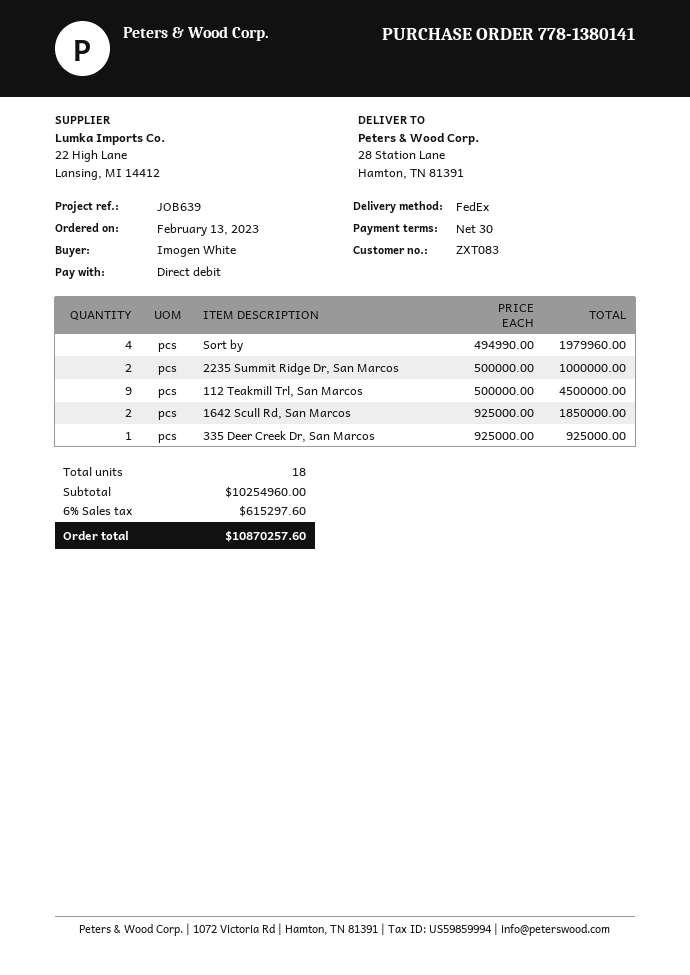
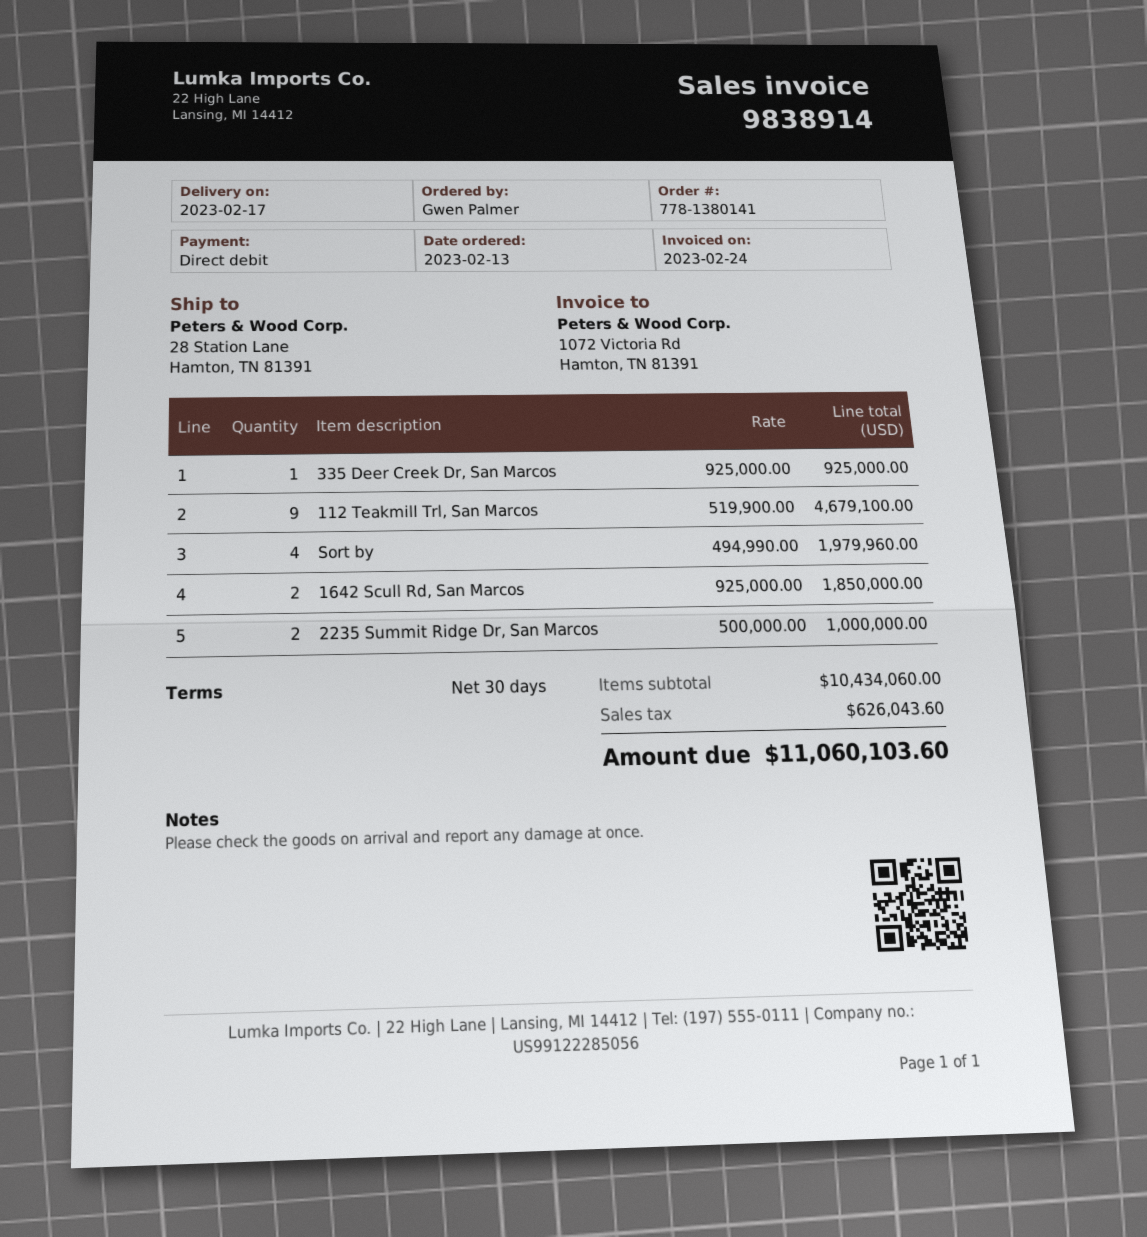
ordered by: Imogen White -> Gwen Palmer
112 Teakmill Trl, San Marcos: 9 x 500000.00 = 4500000.00 -> 9 x 519900.00 = 4679100.00
subtotal: 10254960.00 -> 10434060.00
tax: 615297.60 -> 626043.60
total: 10870257.60 -> 11060103.60

